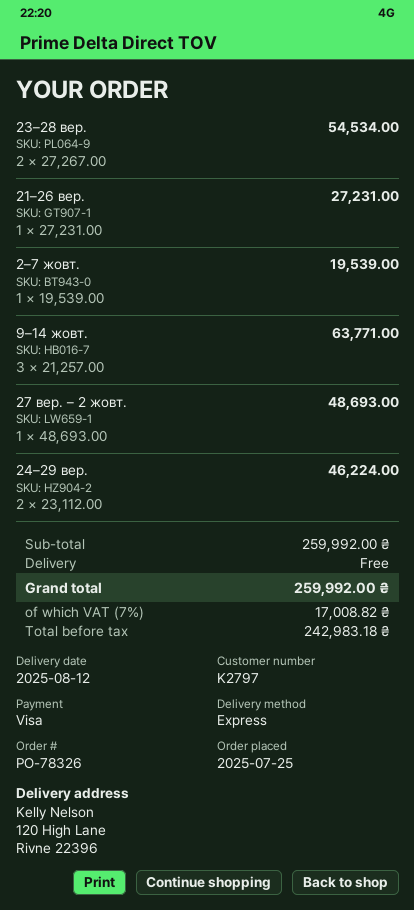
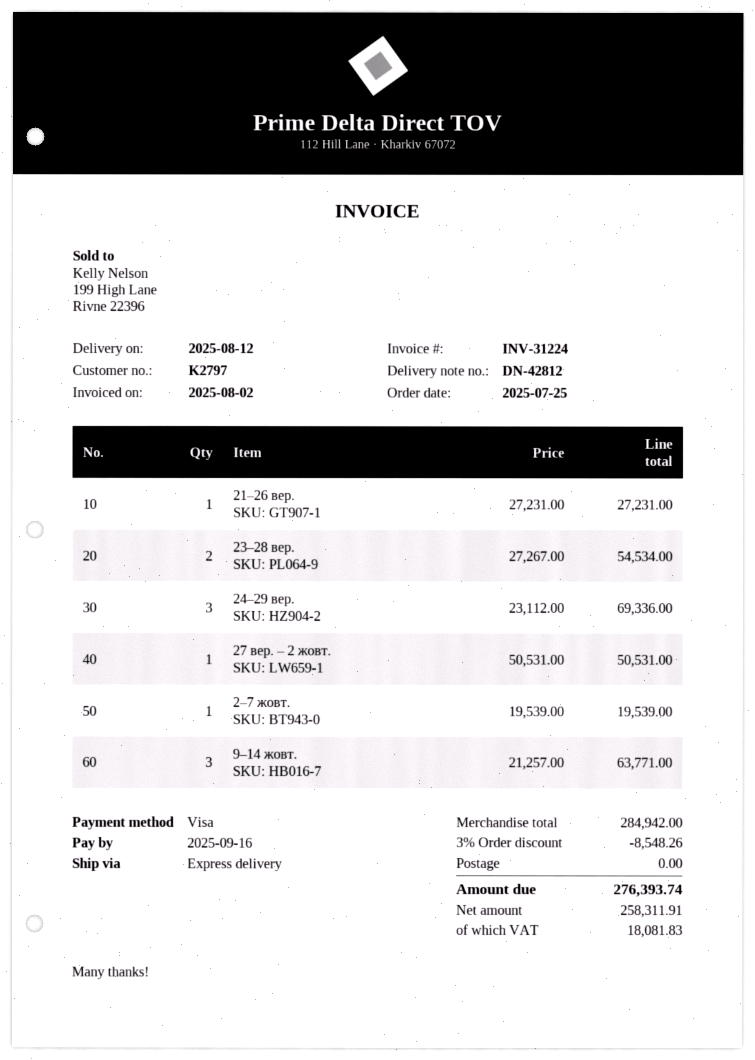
27 вер. – 2 жовт.: 1 x 48693.00 = 48693.00 -> 1 x 50531.00 = 50531.00
24–29 вер.: 2 x 23112.00 = 46224.00 -> 3 x 23112.00 = 69336.00
subtotal: 259992.00 -> 284942.00
discount: none -> 3% = 8548.26
net: 242983.18 -> 258311.91
tax: 17008.82 -> 18081.83
total: 259992.00 -> 276393.74

